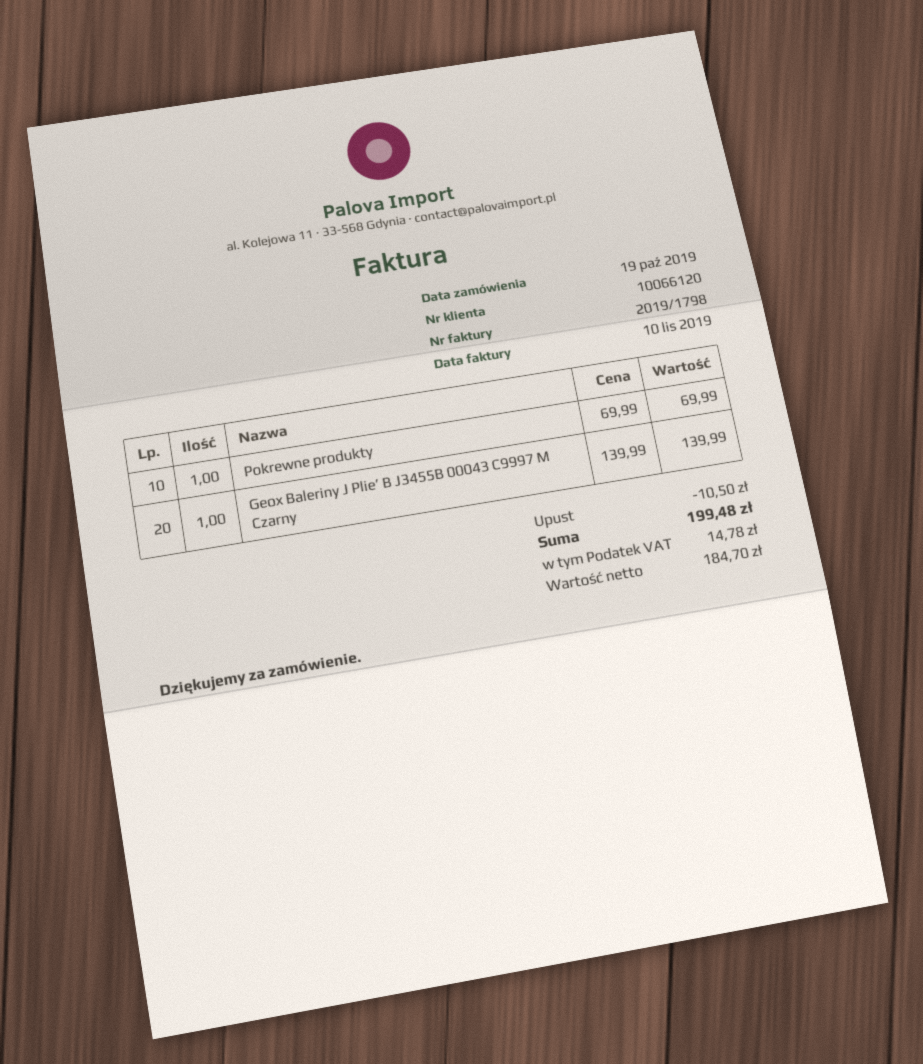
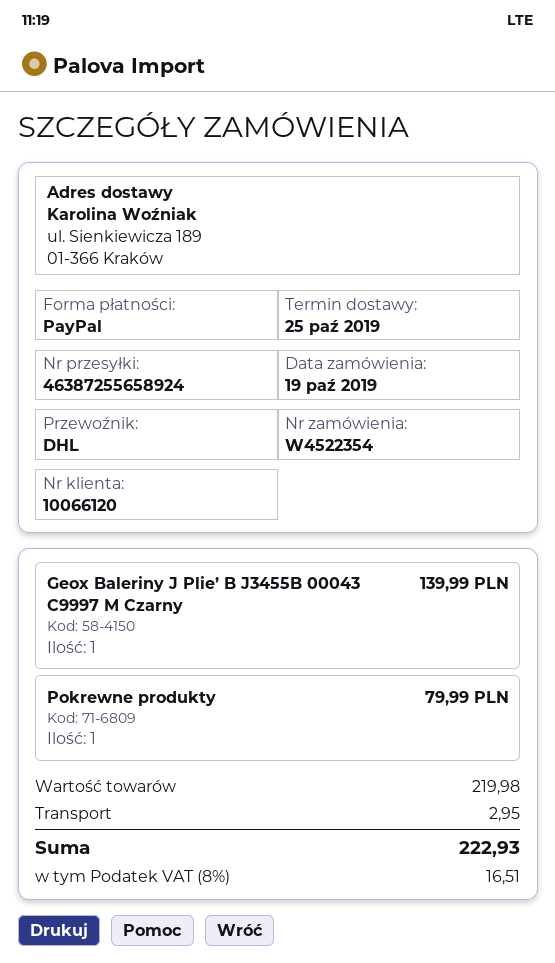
Pokrewne produkty: 1 for 69.99 -> 1 for 79.99
discount: 10.50 -> none
shipping: none -> 2.95
tax: 14.78 -> 16.51
total: 199.48 -> 222.93

